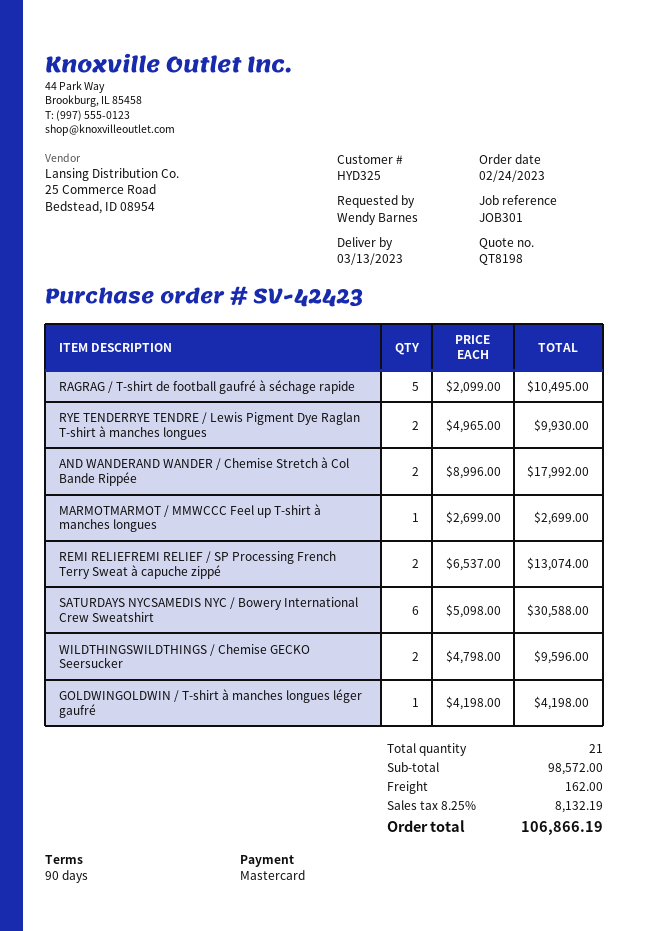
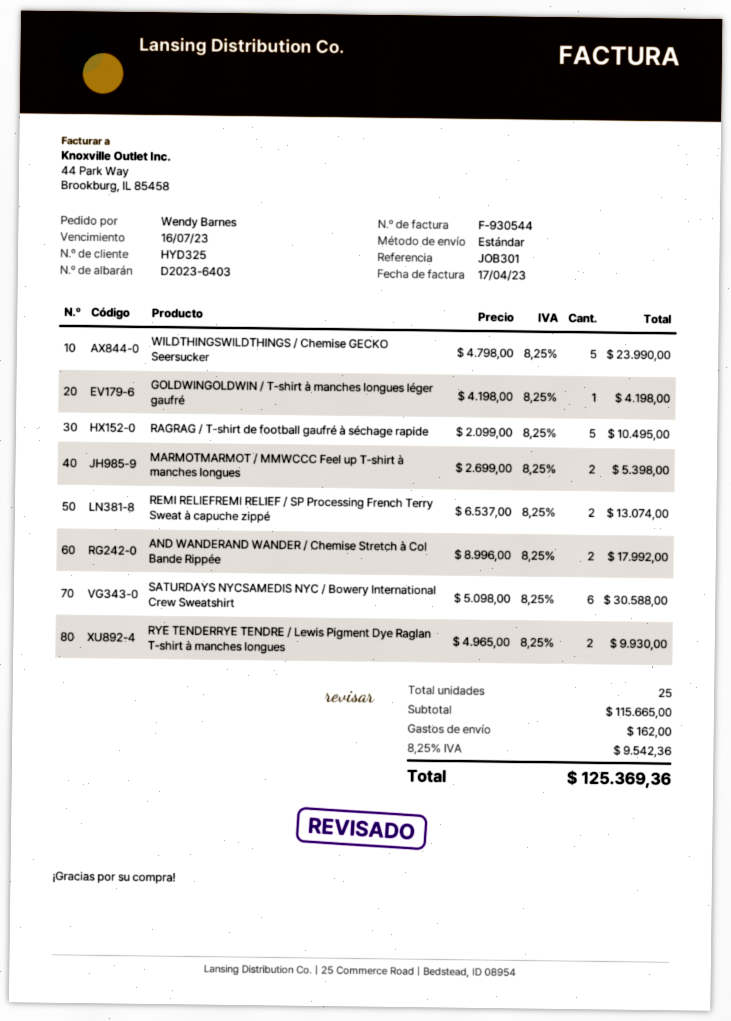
MARMOTMARMOT / MMWCCC Feel up T-shirt à manches longues: 1 x 2699.00 = 2699.00 -> 2 x 2699.00 = 5398.00
WILDTHINGSWILDTHINGS / Chemise GECKO Seersucker: 2 x 4798.00 = 9596.00 -> 5 x 4798.00 = 23990.00
total quantity: 21 -> 25
subtotal: 98572.00 -> 115665.00
tax: 8.25% = 8132.19 -> 8.25% = 9542.36
total: 106866.19 -> 125369.36

